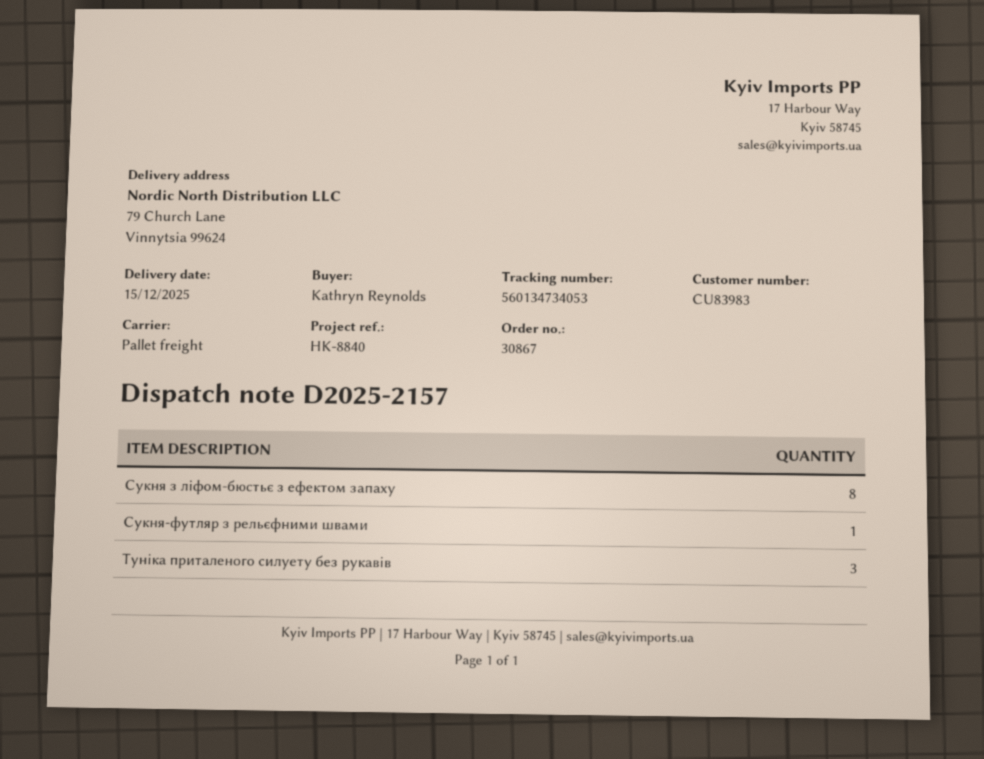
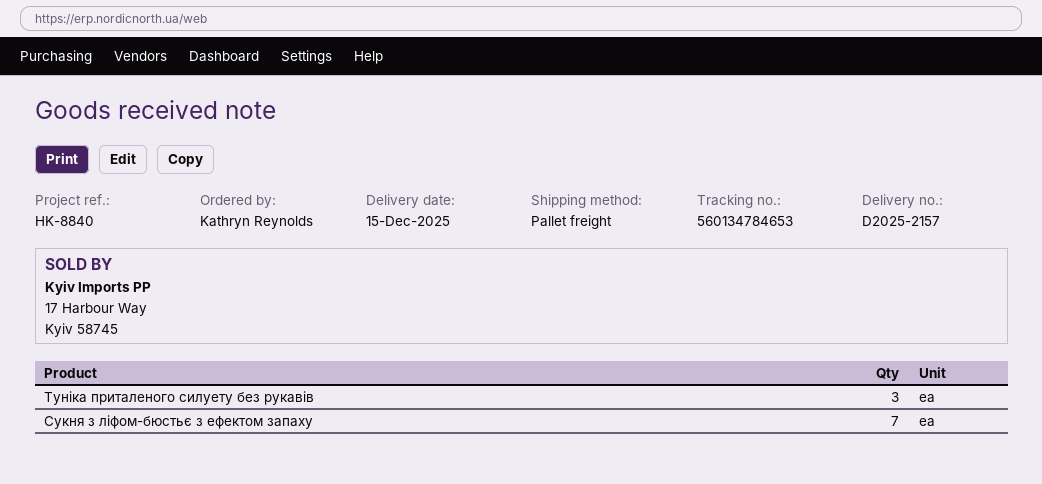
tracking number: 560134734053 -> 560134784653
Сукня з ліфом-бюстьє з ефектом запаху: 8 -> 7
Сукня-футляр з рельєфними швами: 1 -> none

